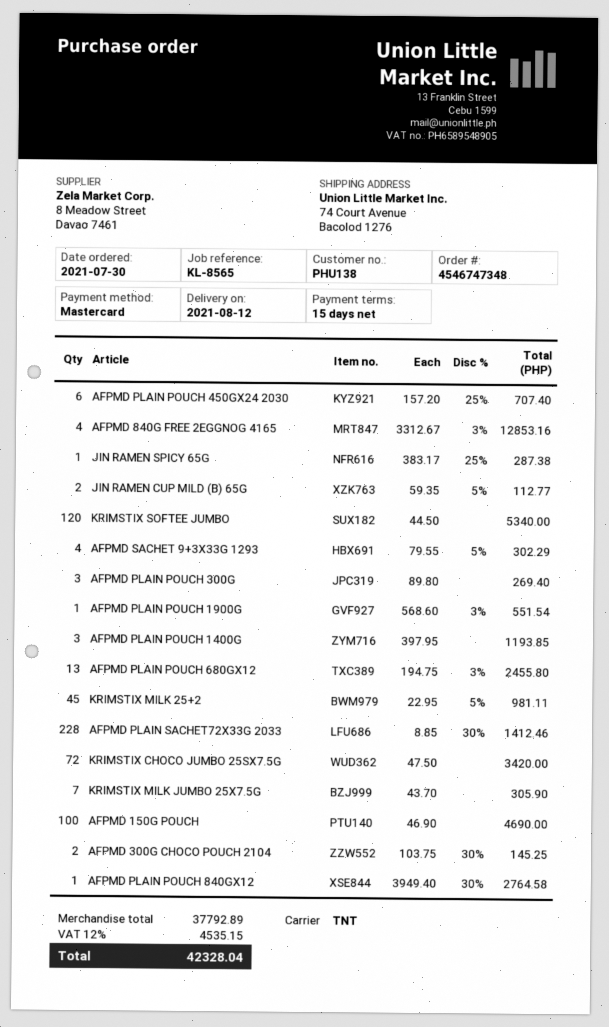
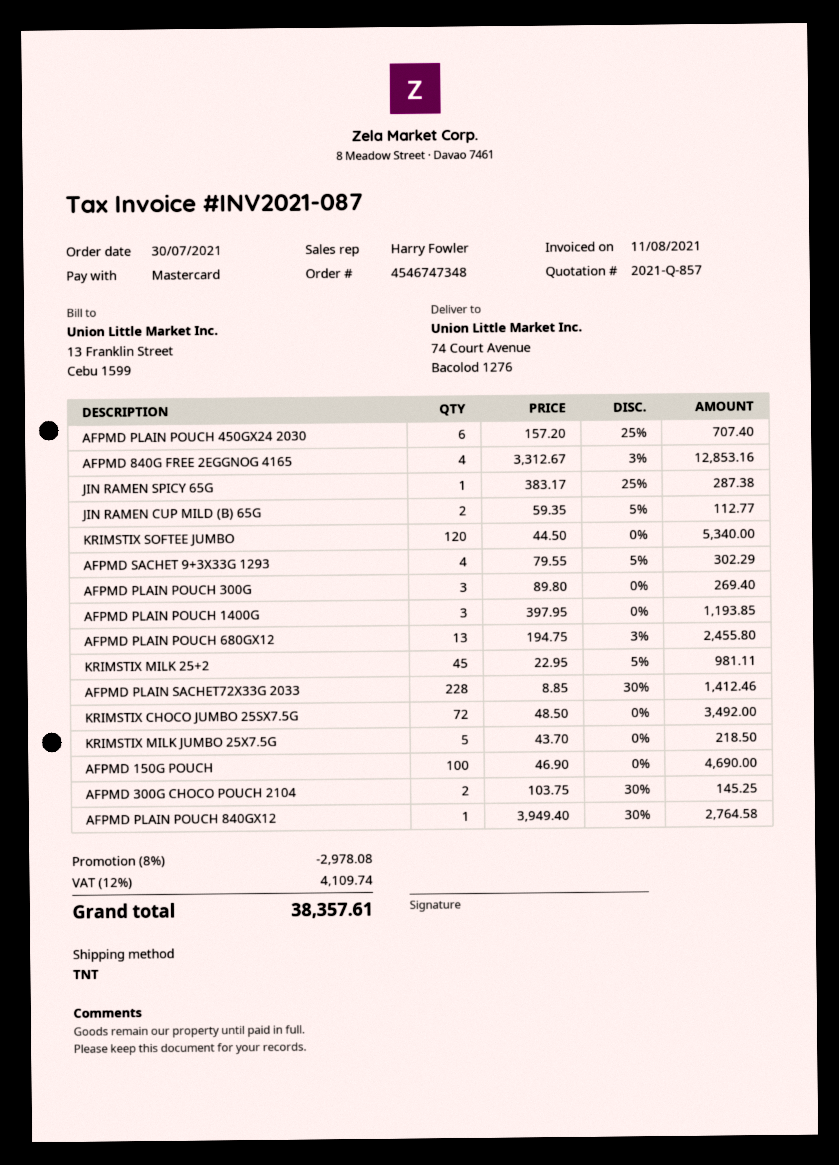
AFPMD PLAIN POUCH 1900G: 1 x 568.60 - 3% = 551.54 -> none
KRIMSTIX CHOCO JUMBO 25SX7.5G: 72 x 47.50 = 3420.00 -> 72 x 48.50 = 3492.00
KRIMSTIX MILK JUMBO 25X7.5G: 7 x 43.70 = 305.90 -> 5 x 43.70 = 218.50
discount: none -> 8% = 2978.08
tax: 12% = 4535.15 -> 12% = 4109.74
total: 42328.04 -> 38357.61

